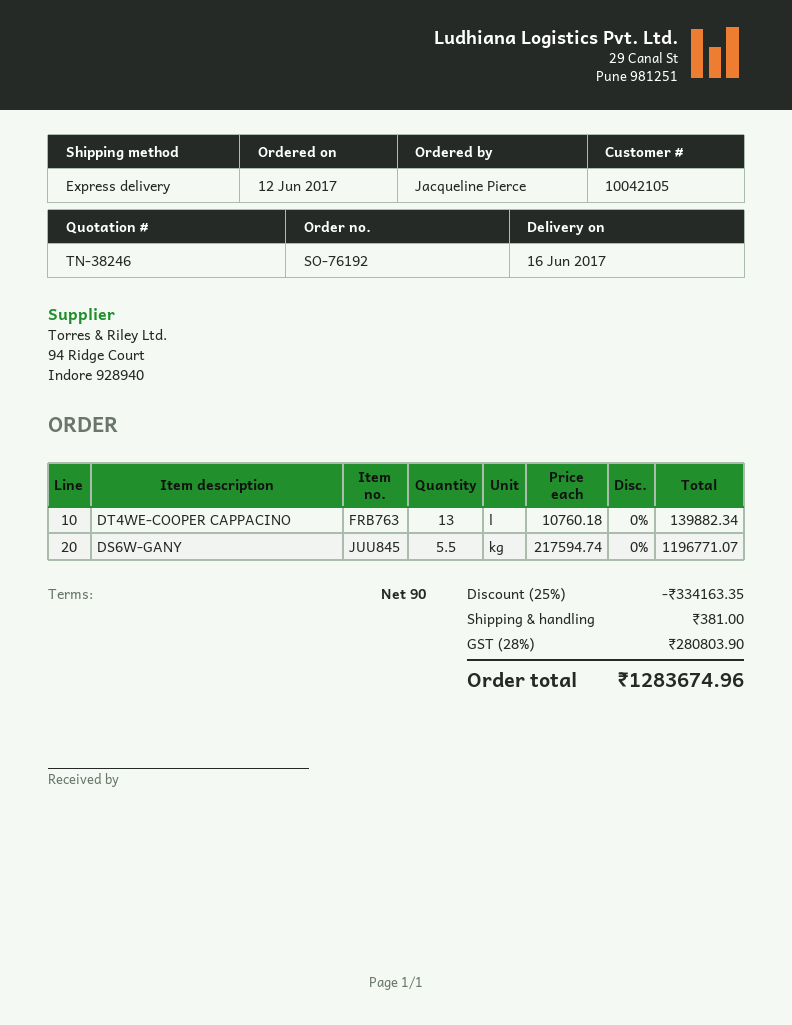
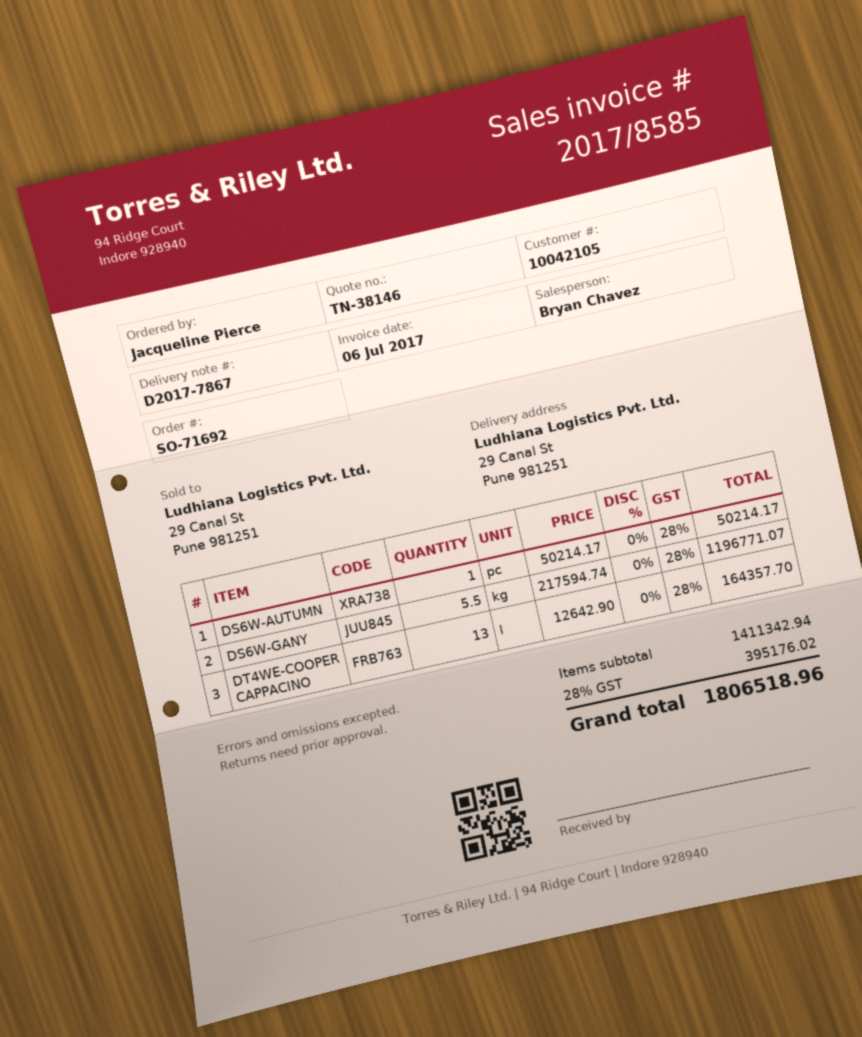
quote number: TN-38246 -> TN-38146
order number: SO-76192 -> SO-71692
DT4WE-COOPER CAPPACINO: 13 x 10760.18 = 139882.34 -> 13 x 12642.90 = 164357.70
DS6W-AUTUMN: none -> 1 x 50214.17 = 50214.17
discount: 25% = 334163.35 -> none
shipping: 381.00 -> none
tax: 28% = 280803.90 -> 28% = 395176.02
total: 1283674.96 -> 1806518.96

